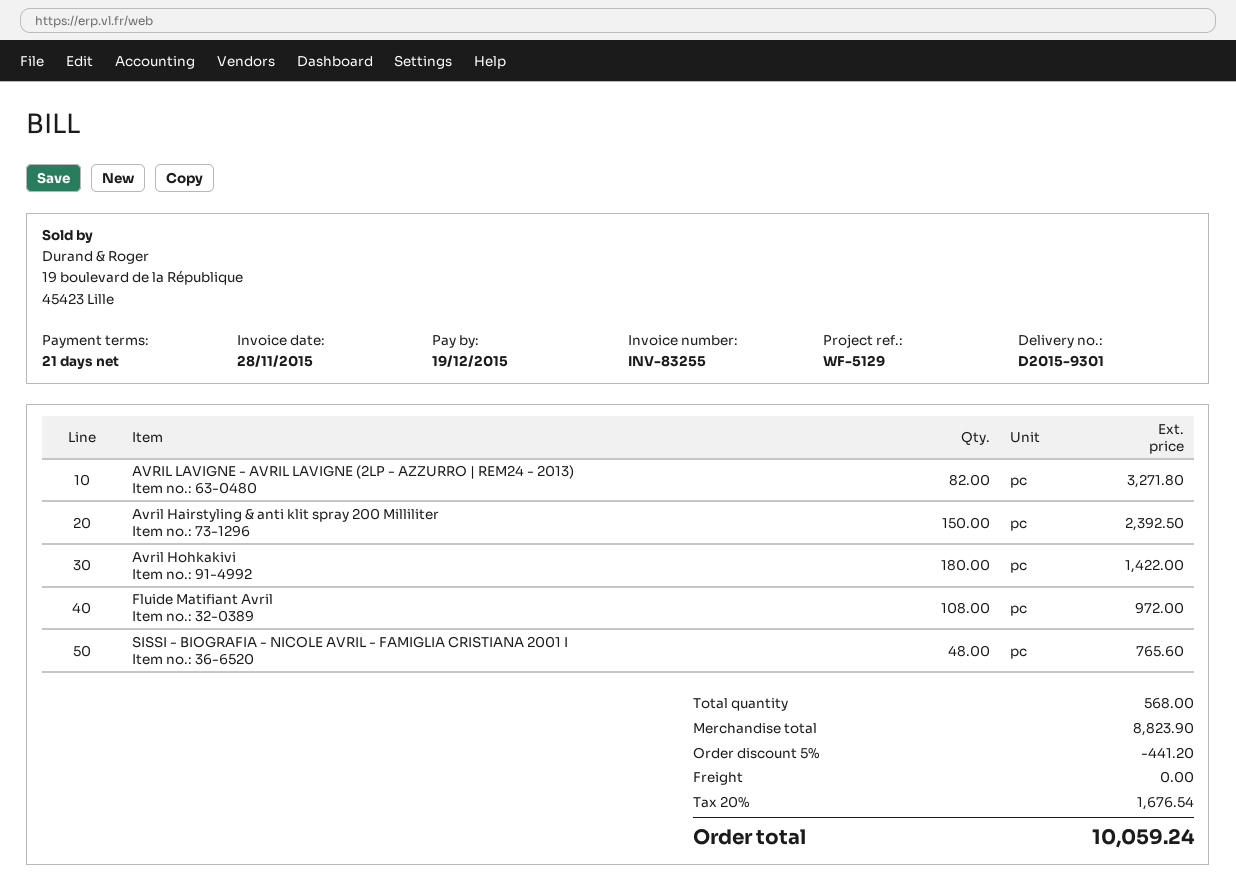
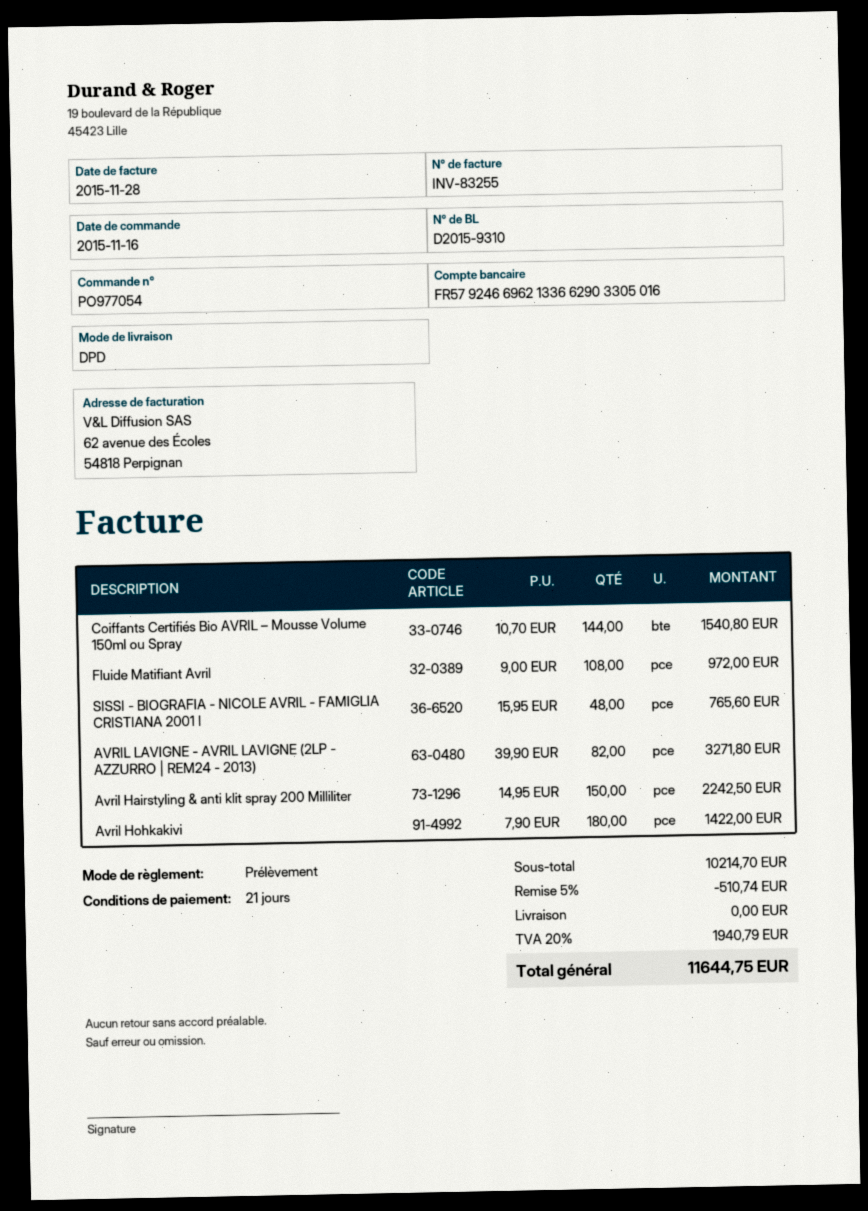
delivery note number: D2015-9301 -> D2015-9310
Avril Hairstyling & anti klit spray 200 Milliliter: 150 for 2392.50 -> 150 for 2242.50
Coiffants Certifiés Bio AVRIL – Mousse Volume 150ml ou Spray: none -> 144 for 1540.80
subtotal: 8823.90 -> 10214.70
discount: 5% = 441.20 -> 5% = 510.74
tax: 20% = 1676.54 -> 20% = 1940.79
total: 10059.24 -> 11644.75

